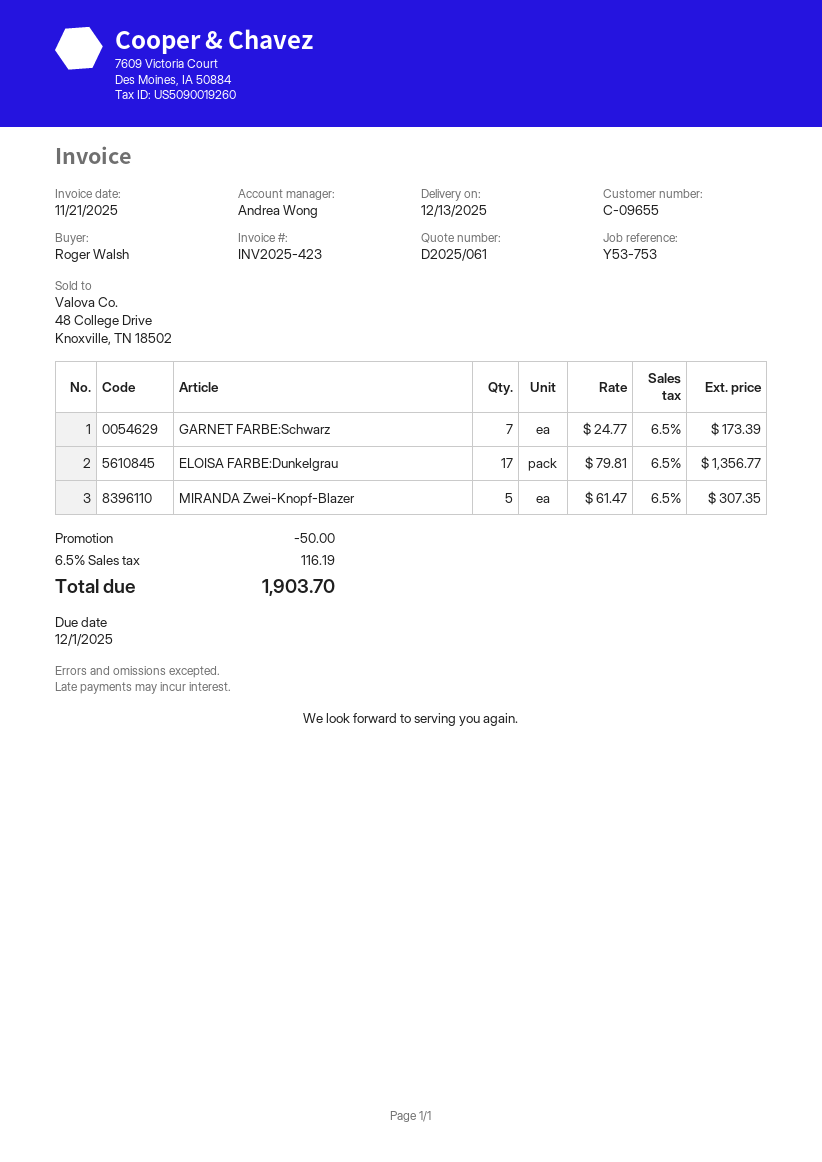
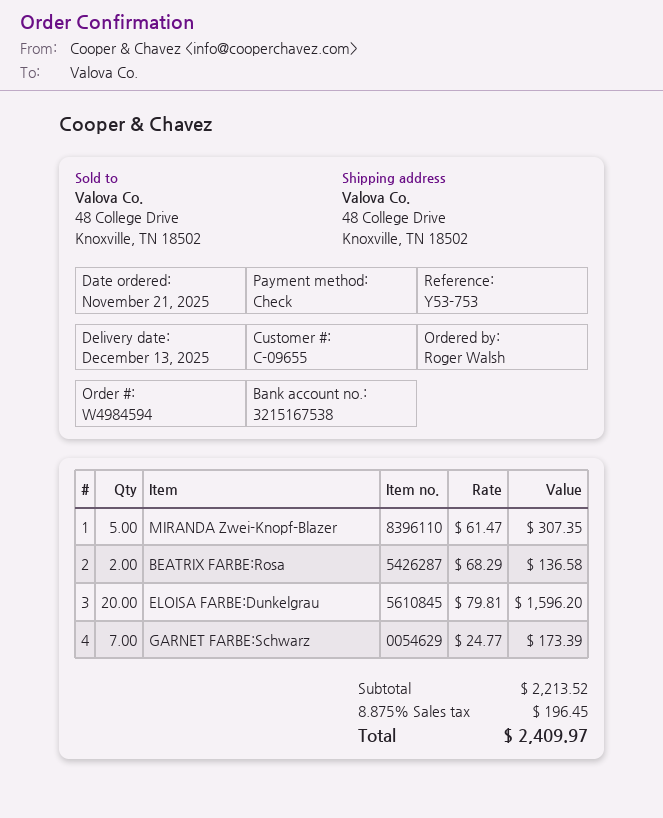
ELOISA FARBE:Dunkelgrau: 17 x 79.81 = 1356.77 -> 20 x 79.81 = 1596.20
BEATRIX FARBE:Rosa: none -> 2 x 68.29 = 136.58
discount: 50.00 -> none
tax: 6.5% = 116.19 -> 8.875% = 196.45
total: 1903.70 -> 2409.97

